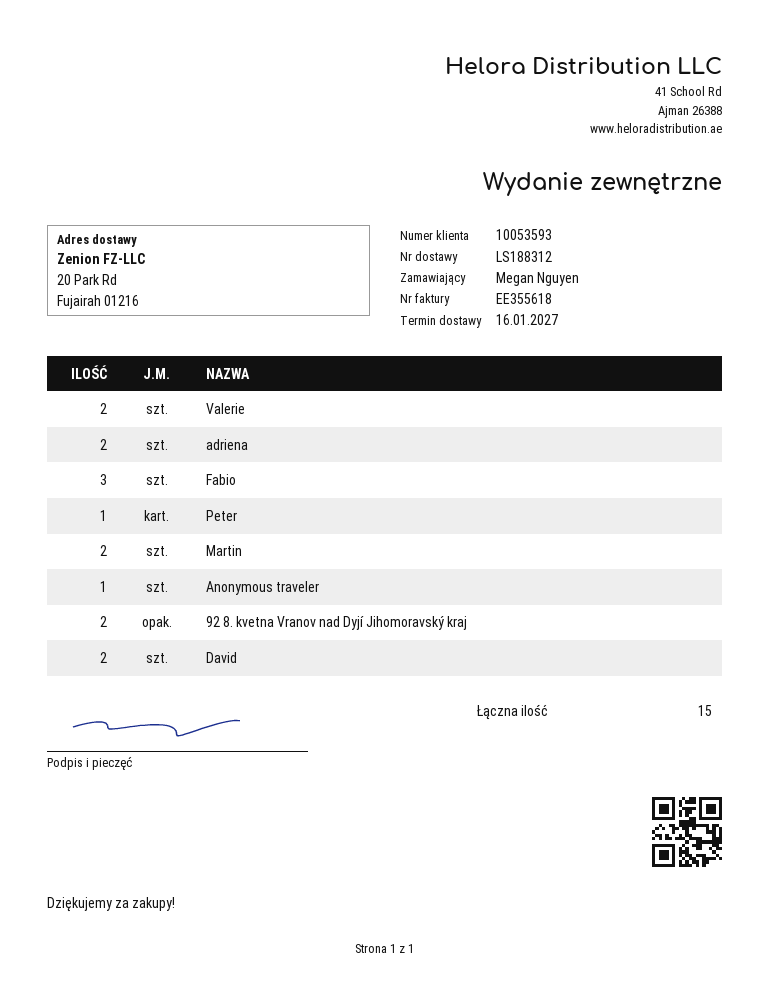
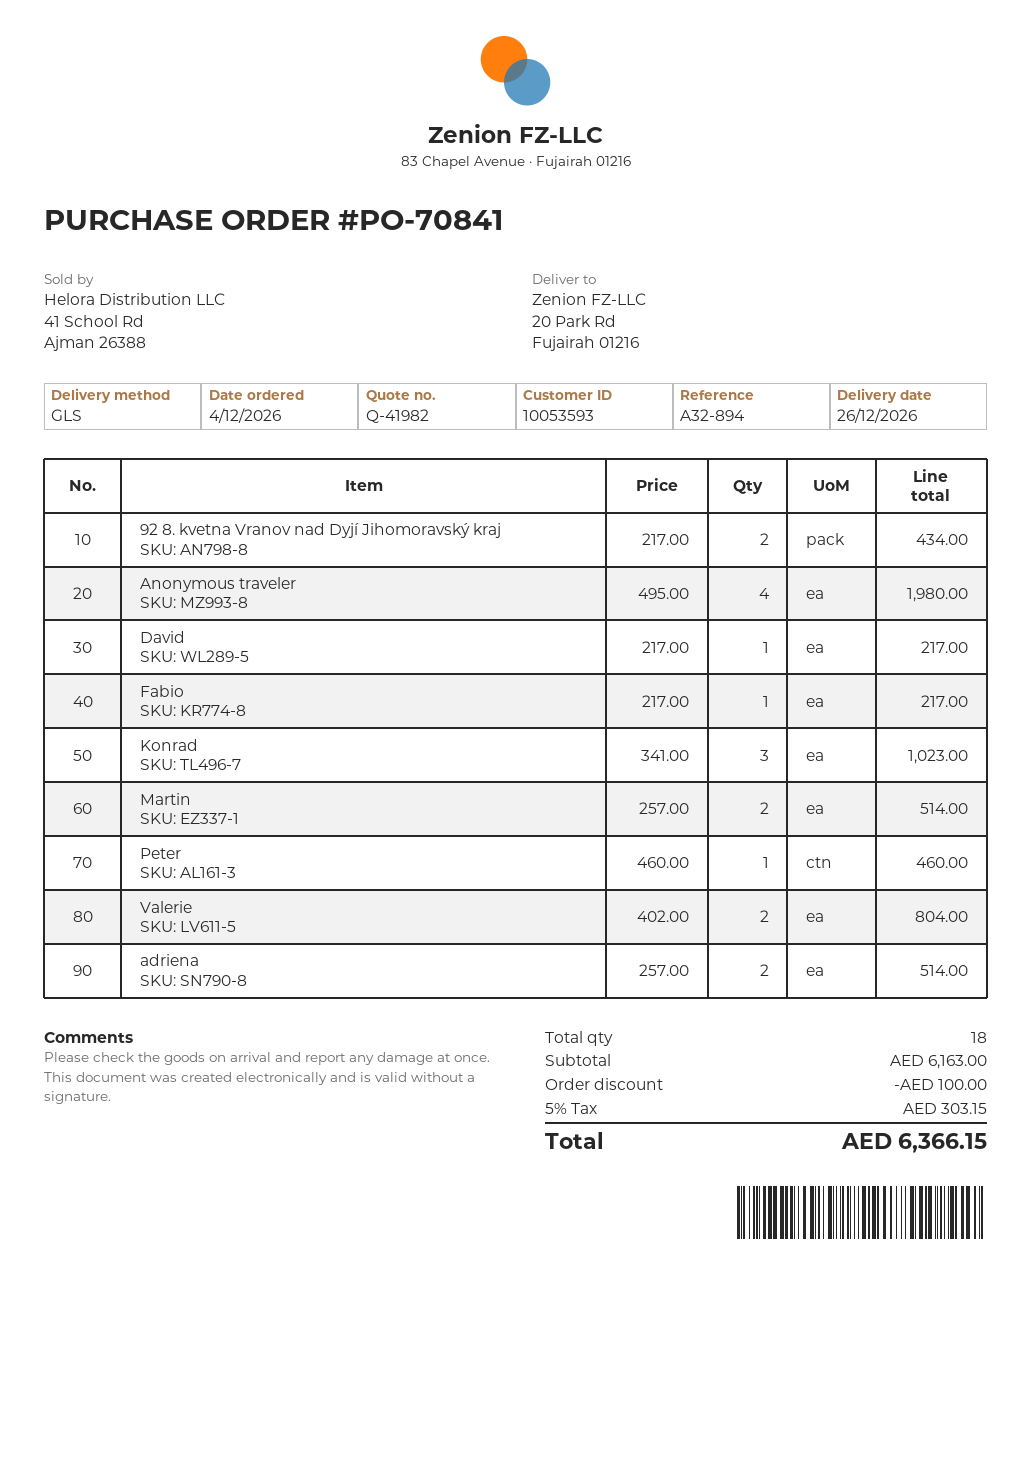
delivery date: 2027-01-16 -> 2026-12-26
Fabio: 3 -> 1
Anonymous traveler: 1 -> 4
David: 2 -> 1
Konrad: none -> 3
total quantity: 15 -> 18

